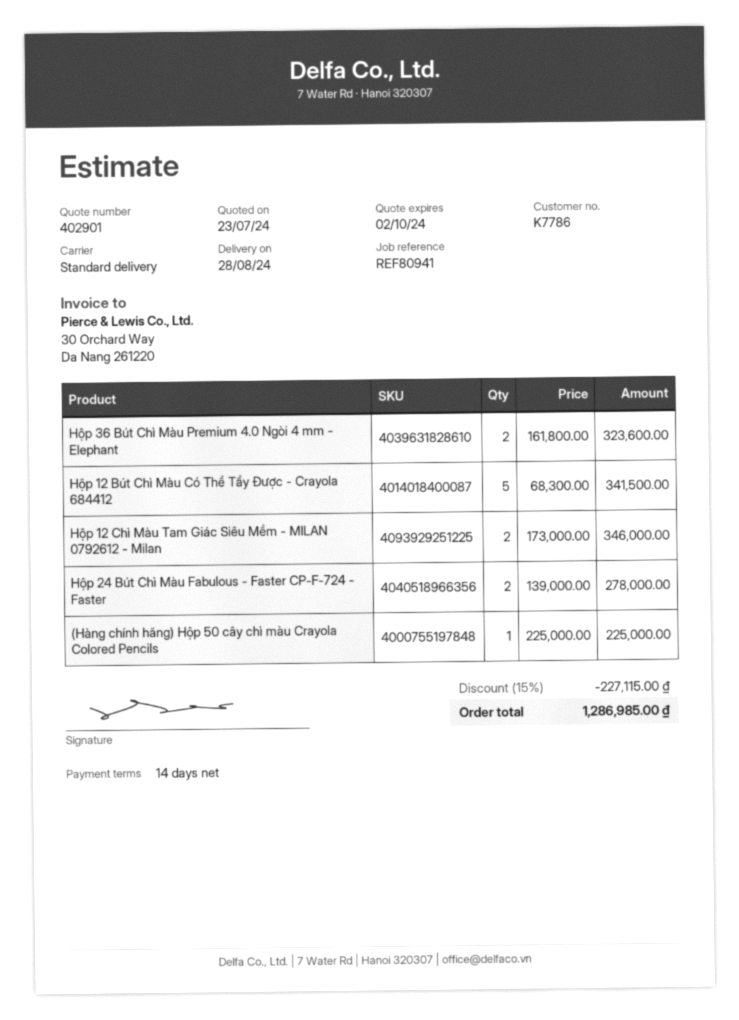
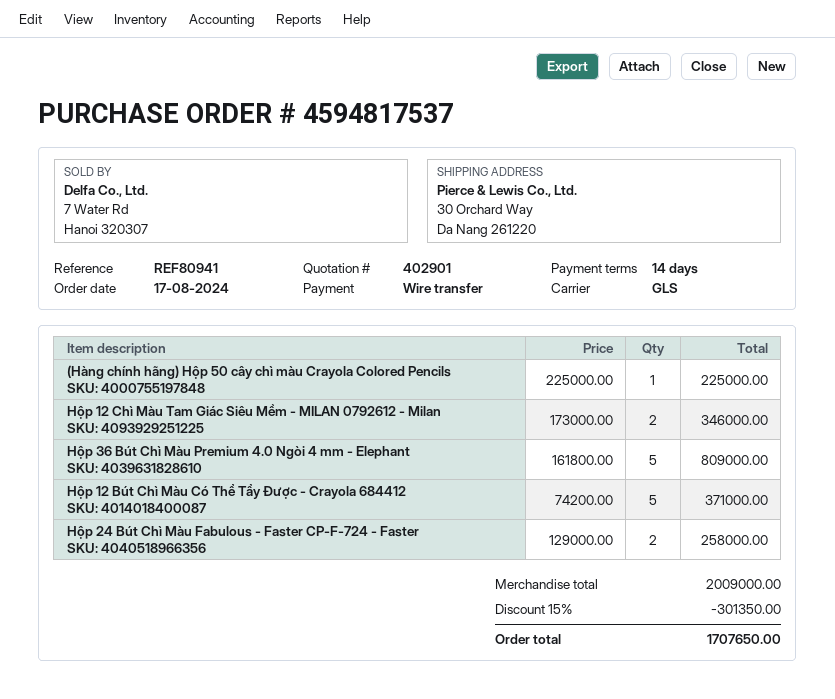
shipping method: standard -> GLS
Hộp 36 Bút Chì Màu Premium 4.0 Ngòi 4 mm - Elephant: 2 x 161800.00 = 323600.00 -> 5 x 161800.00 = 809000.00
Hộp 12 Bút Chì Màu Có Thể Tẩy Được - Crayola 684412: 5 x 68300.00 = 341500.00 -> 5 x 74200.00 = 371000.00
Hộp 24 Bút Chì Màu Fabulous - Faster CP-F-724 - Faster: 2 x 139000.00 = 278000.00 -> 2 x 129000.00 = 258000.00
discount: 15% = 227115.00 -> 15% = 301350.00
total: 1286985.00 -> 1707650.00

